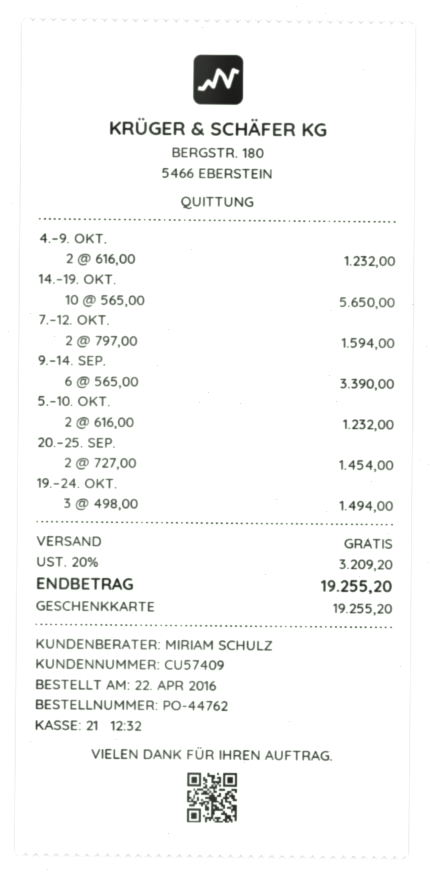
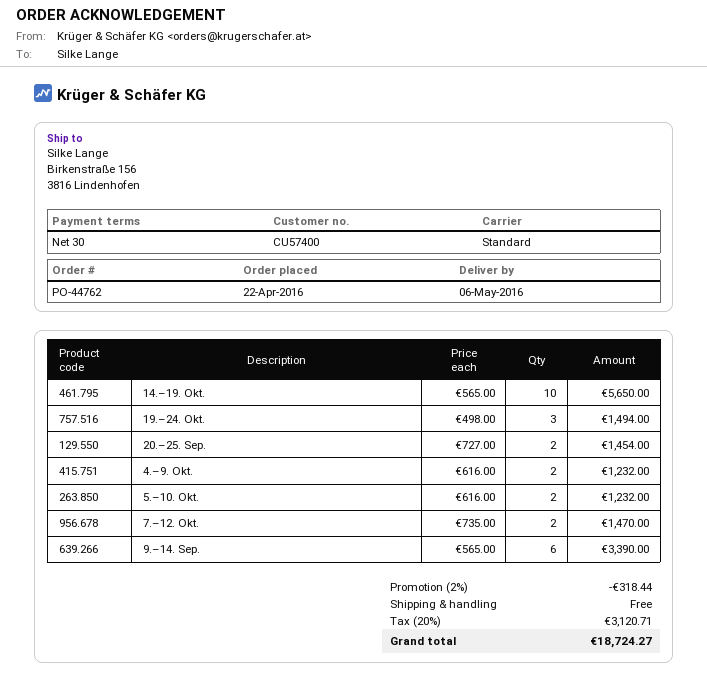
customer number: CU57409 -> CU57400
7.–12. OKT.: 2 x 797.00 = 1594.00 -> 2 x 735.00 = 1470.00
discount: none -> 2% = 318.44
tax: 20% = 3209.20 -> 20% = 3120.71
total: 19255.20 -> 18724.27

